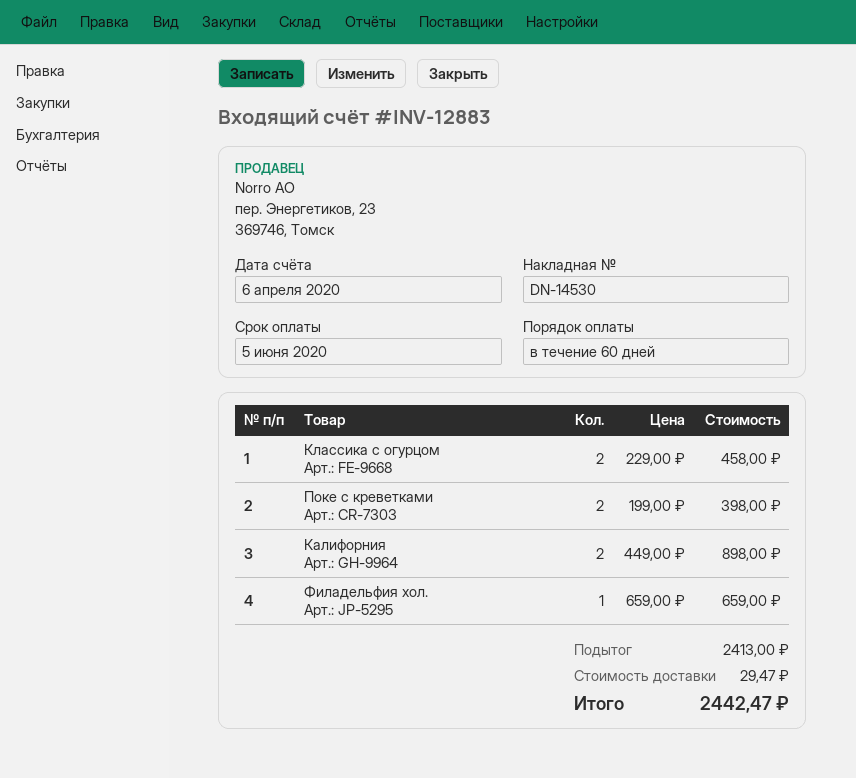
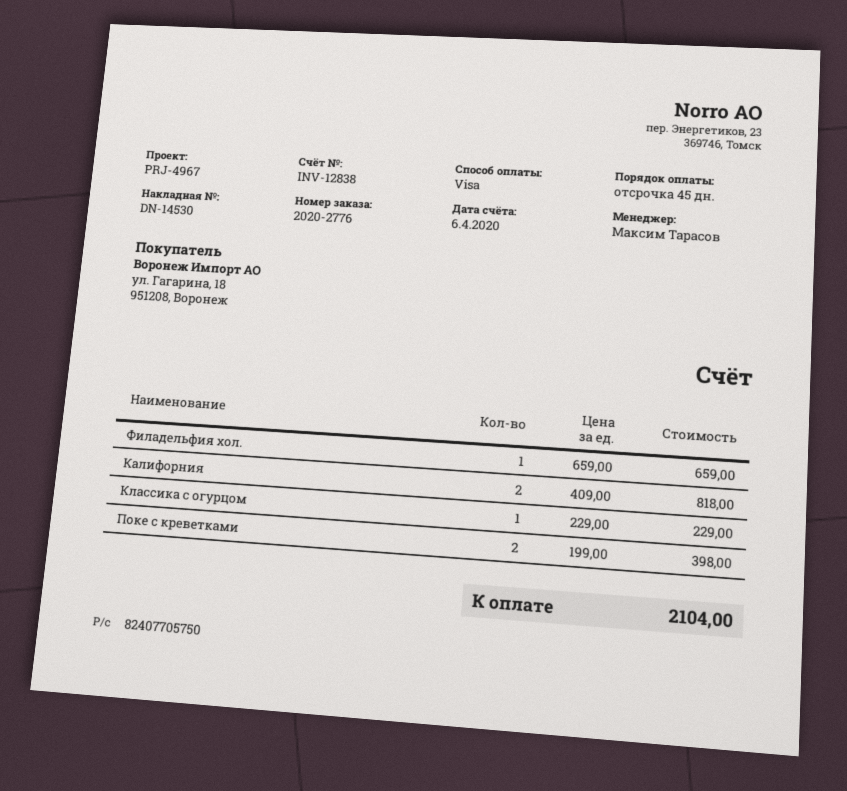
invoice number: INV-12883 -> INV-12838
payment terms: 60 days -> 45 days
Классика с огурцом: 2 x 229.00 = 458.00 -> 1 x 229.00 = 229.00
Калифорния: 2 x 449.00 = 898.00 -> 2 x 409.00 = 818.00
shipping: 29.47 -> none
total: 2442.47 -> 2104.00

